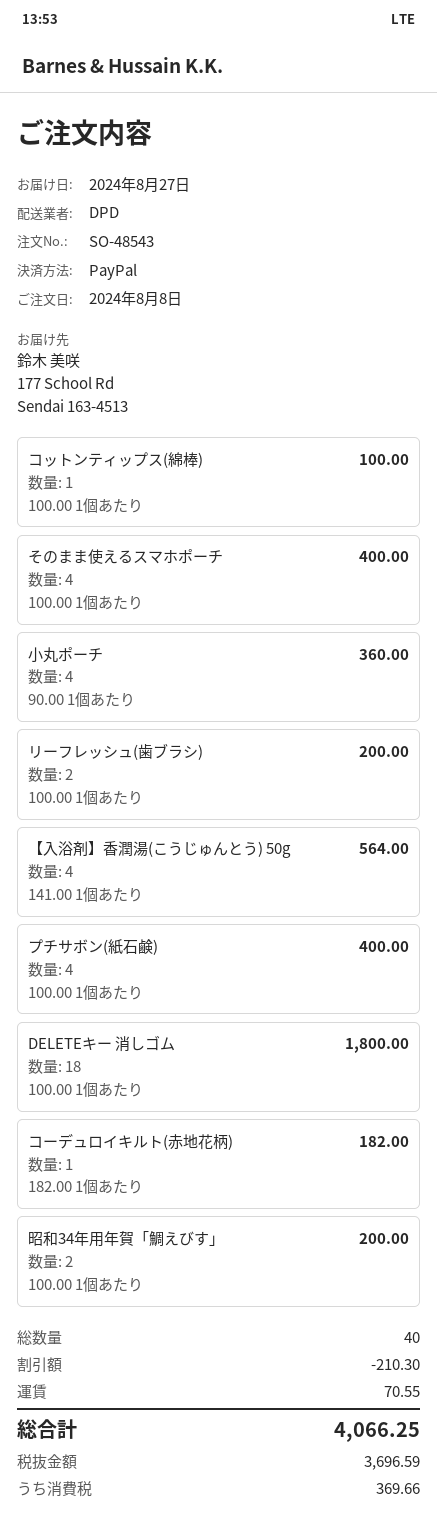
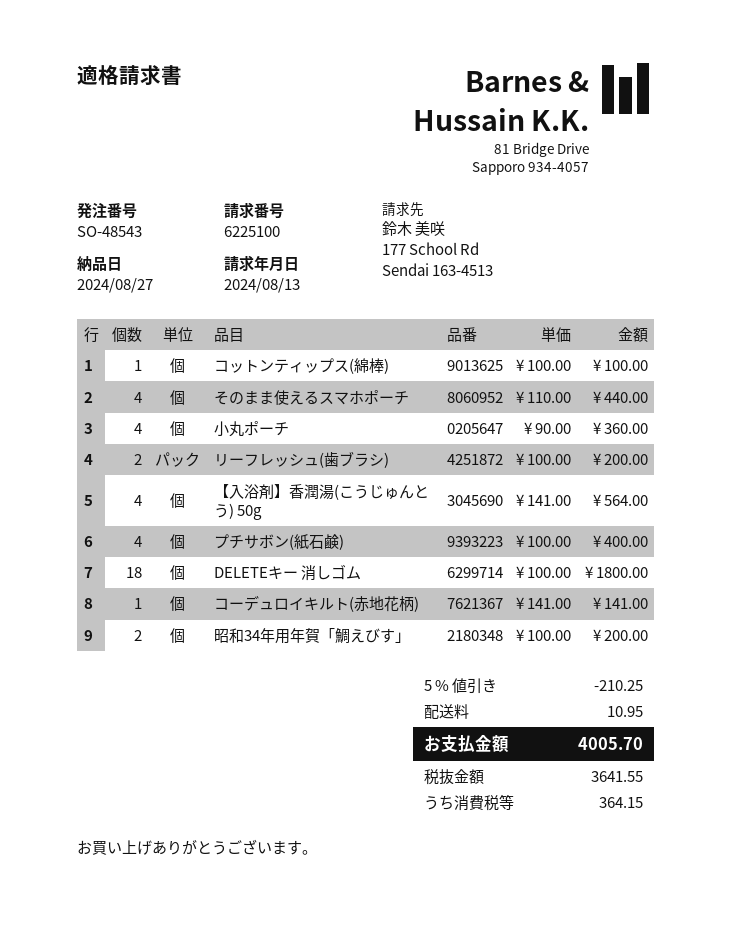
そのまま使えるスマホポーチ: 4 x 100.00 = 400.00 -> 4 x 110.00 = 440.00
コーデュロイキルト(赤地花柄): 1 x 182.00 = 182.00 -> 1 x 141.00 = 141.00
discount: 210.30 -> 210.25
shipping: 70.55 -> 10.95
net: 3696.59 -> 3641.55
tax: 369.66 -> 364.15
total: 4066.25 -> 4005.70

